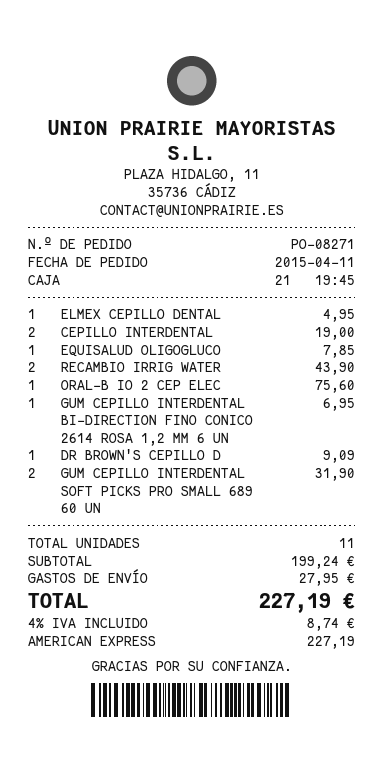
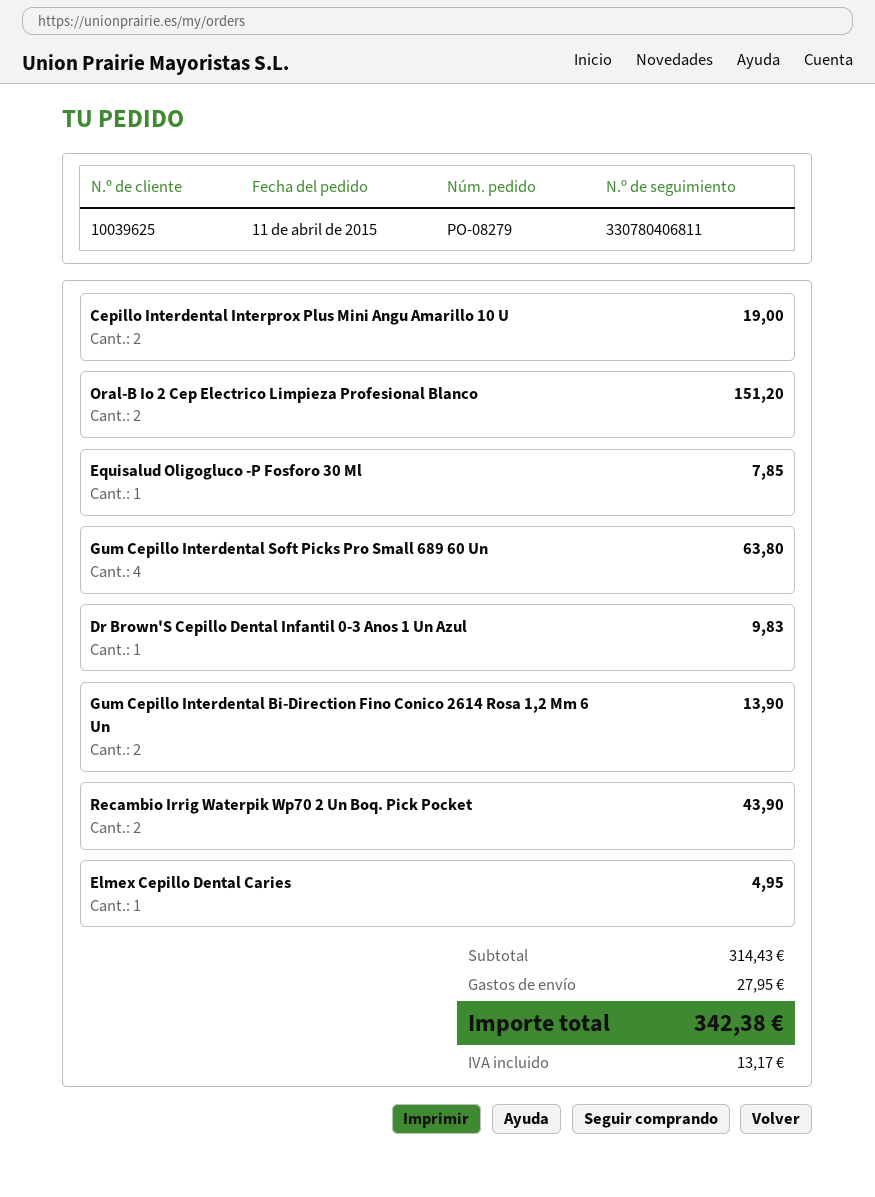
order number: PO-08271 -> PO-08279
ORAL-B IO 2 CEP ELEC: 1 for 75.60 -> 2 for 151.20
GUM CEPILLO INTERDENTAL BI-DIRECTION FINO CONICO 2614 ROSA 1,2 MM 6 UN: 1 for 6.95 -> 2 for 13.90
DR BROWN'S CEPILLO D: 1 for 9.09 -> 1 for 9.83
GUM CEPILLO INTERDENTAL SOFT PICKS PRO SMALL 689 60 UN: 2 for 31.90 -> 4 for 63.80
subtotal: 199.24 -> 314.43
tax: 8.74 -> 13.17
total: 227.19 -> 342.38

